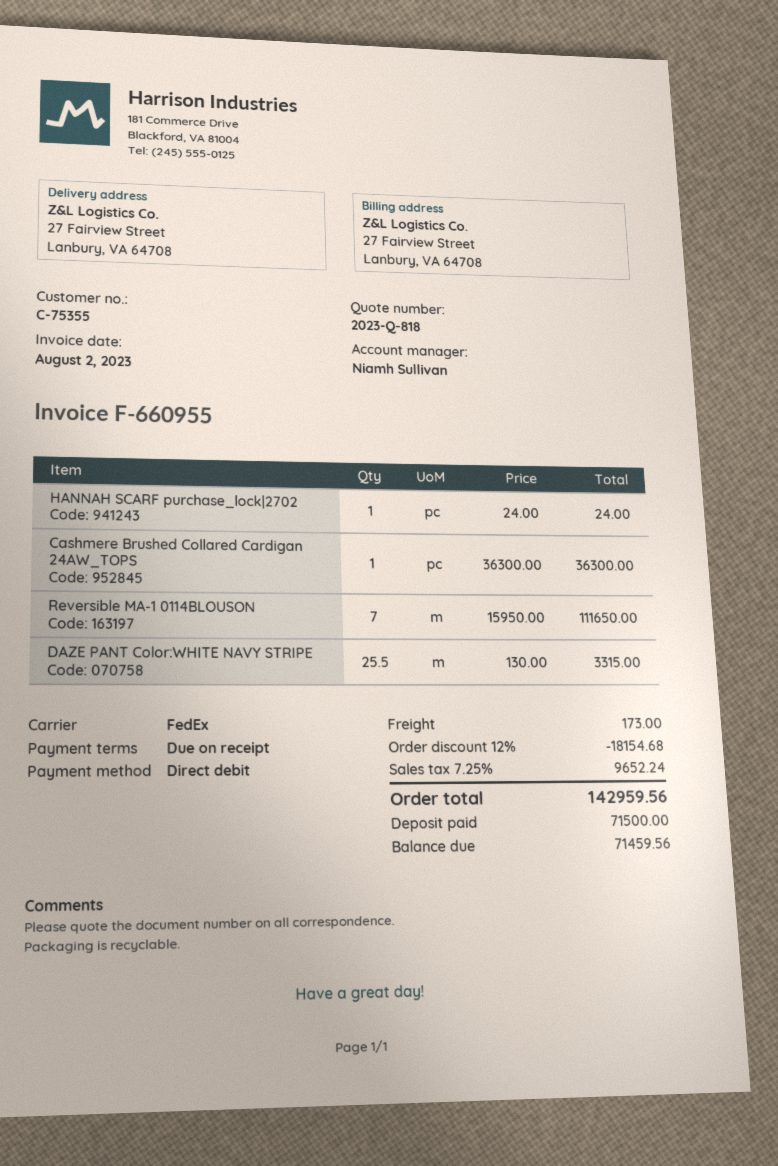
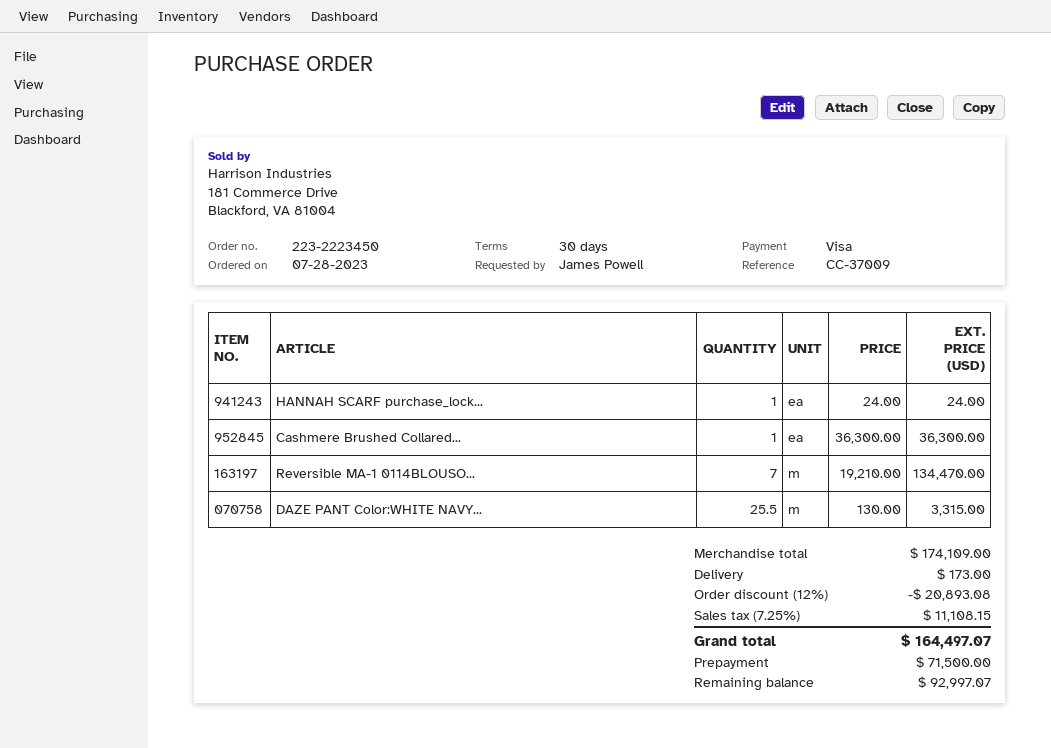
payment terms: on receipt -> 30 days
payment method: direct debit -> Visa
Reversible MA-1 0114BLOUSON: 7 x 15950.00 = 111650.00 -> 7 x 19210.00 = 134470.00
discount: 12% = 18154.68 -> 12% = 20893.08
tax: 7.25% = 9652.24 -> 7.25% = 11108.15
total: 142959.56 -> 164497.07
balance: 71459.56 -> 92997.07

